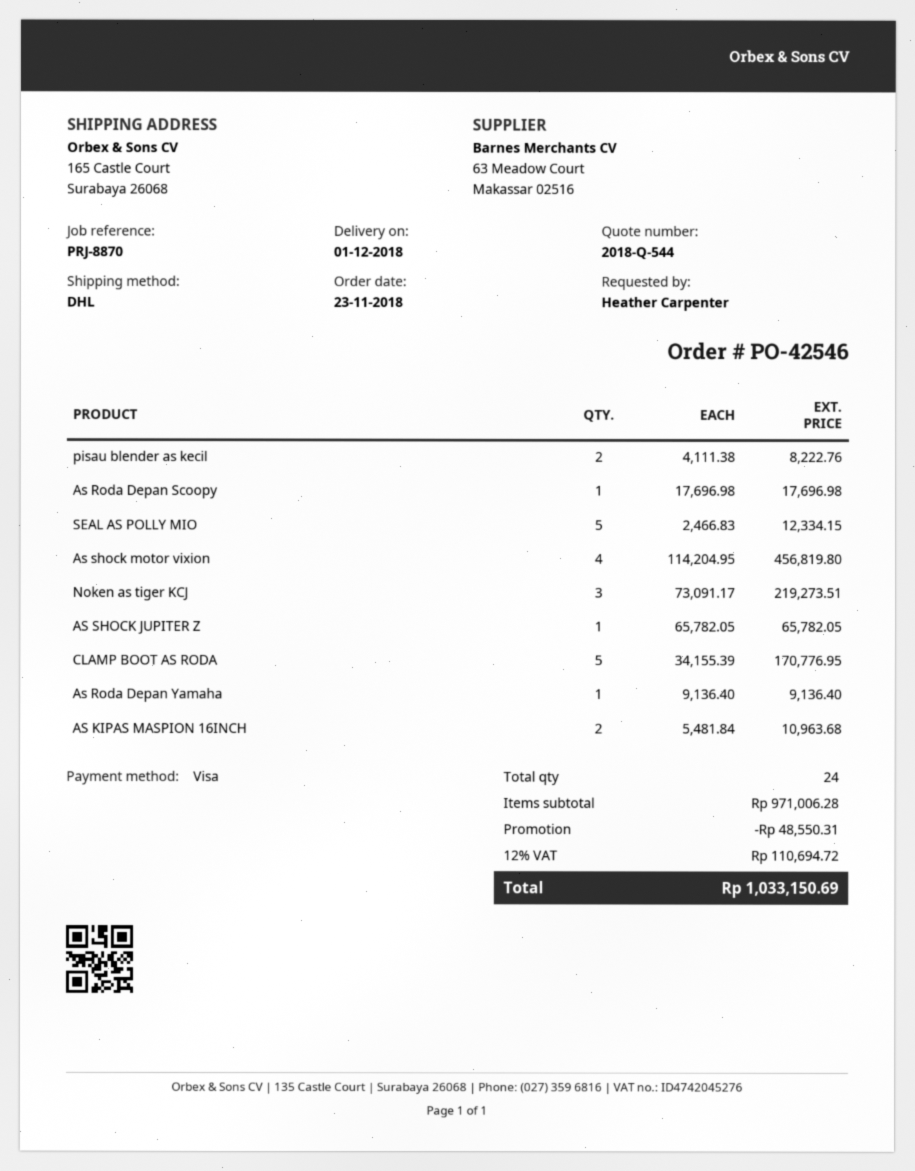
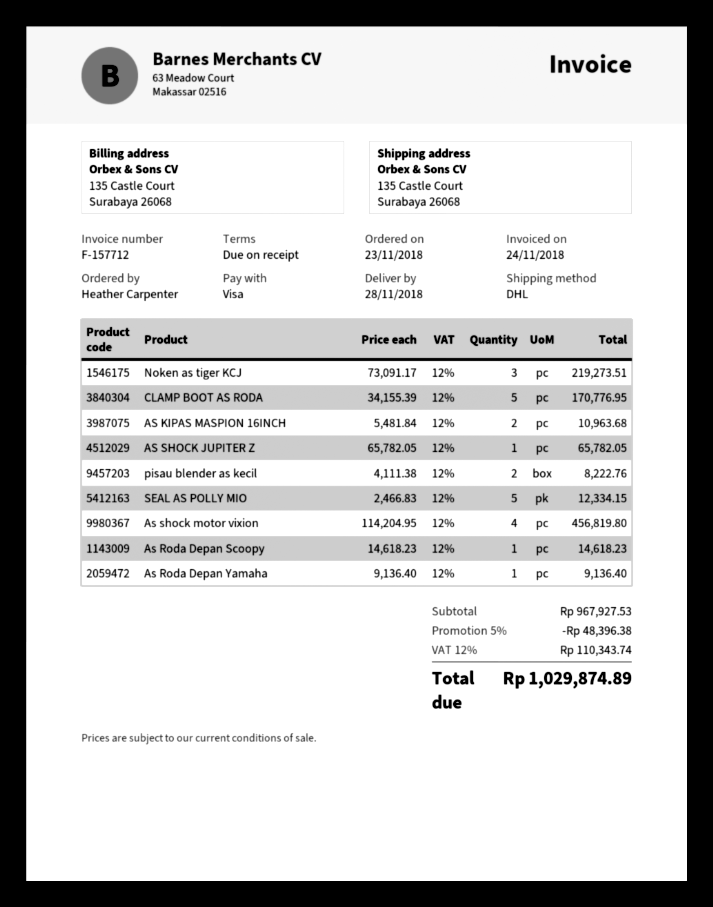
delivery date: 2018-12-01 -> 2018-11-28
ship to: 165 Castle Court, Surabaya 26068 -> 135 Castle Court, Surabaya 26068
As Roda Depan Scoopy: 1 x 17696.98 = 17696.98 -> 1 x 14618.23 = 14618.23
subtotal: 971006.28 -> 967927.53
discount: 48550.31 -> 48396.38
tax: 12% = 110694.72 -> 12% = 110343.74
total: 1033150.69 -> 1029874.89

